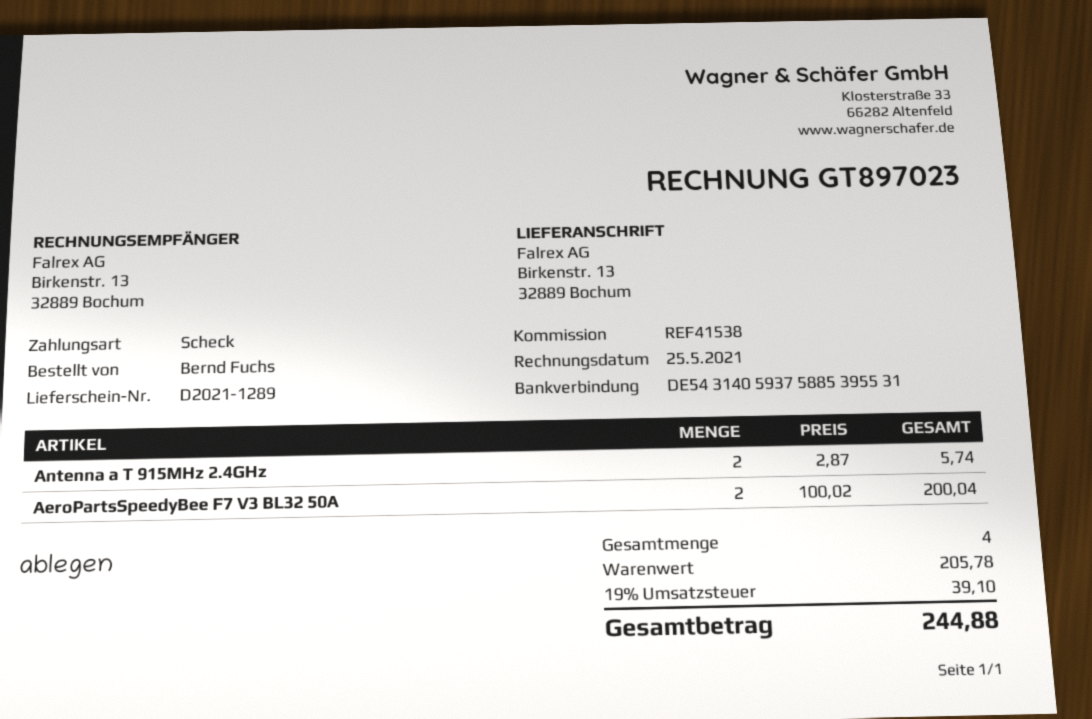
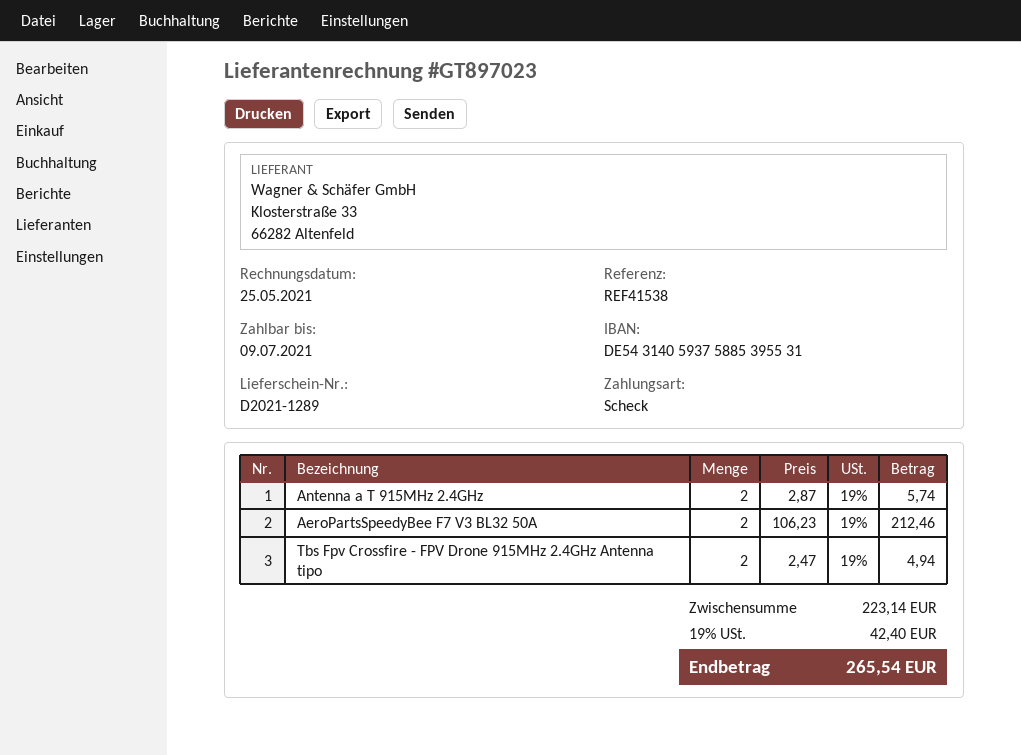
AeroPartsSpeedyBee F7 V3 BL32 50A: 2 x 100.02 = 200.04 -> 2 x 106.23 = 212.46
Tbs Fpv Crossfire - FPV Drone 915MHz 2.4GHz Antenna tipo: none -> 2 x 2.47 = 4.94
subtotal: 205.78 -> 223.14
tax: 19% = 39.10 -> 19% = 42.40
total: 244.88 -> 265.54

